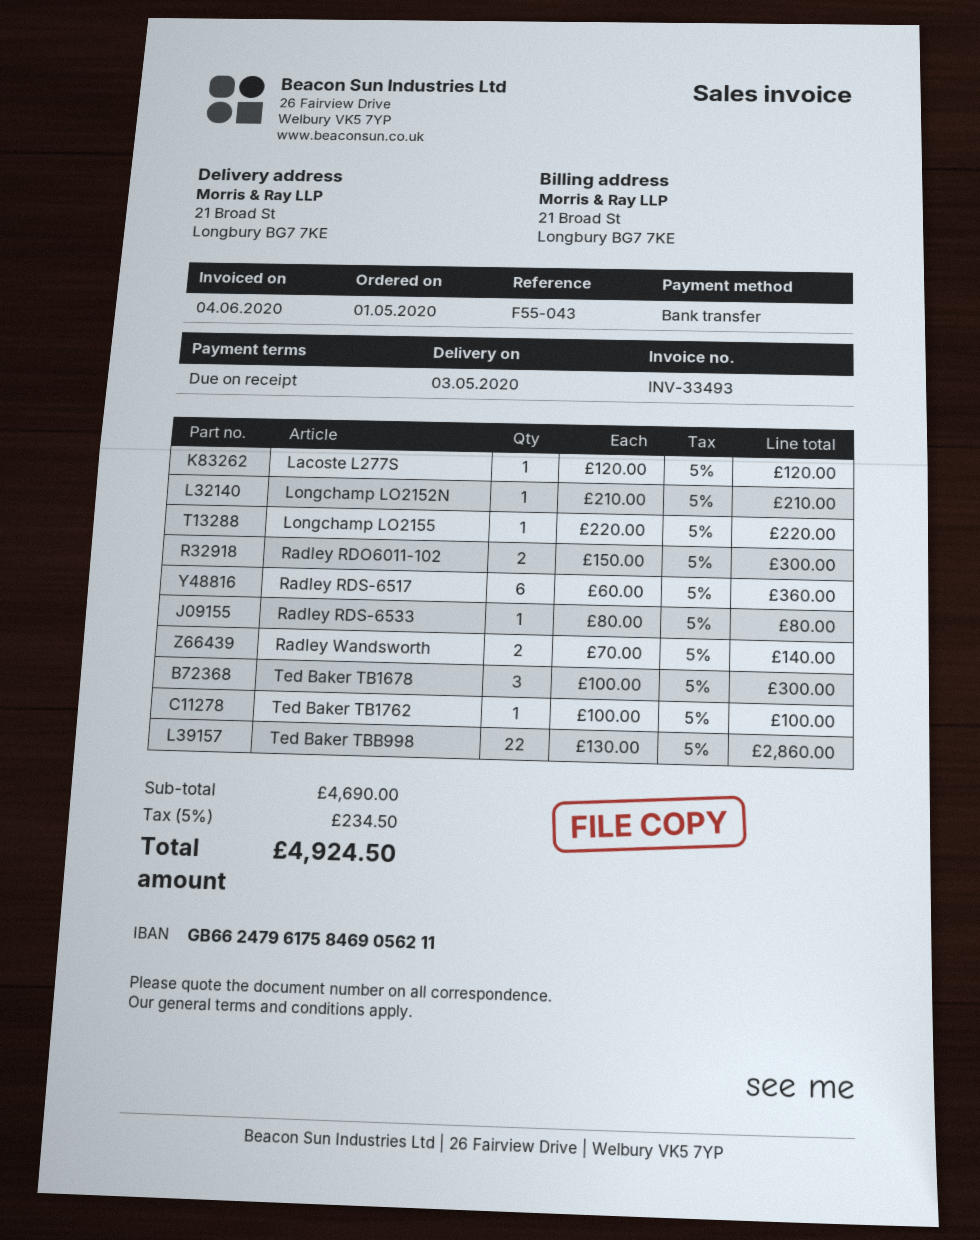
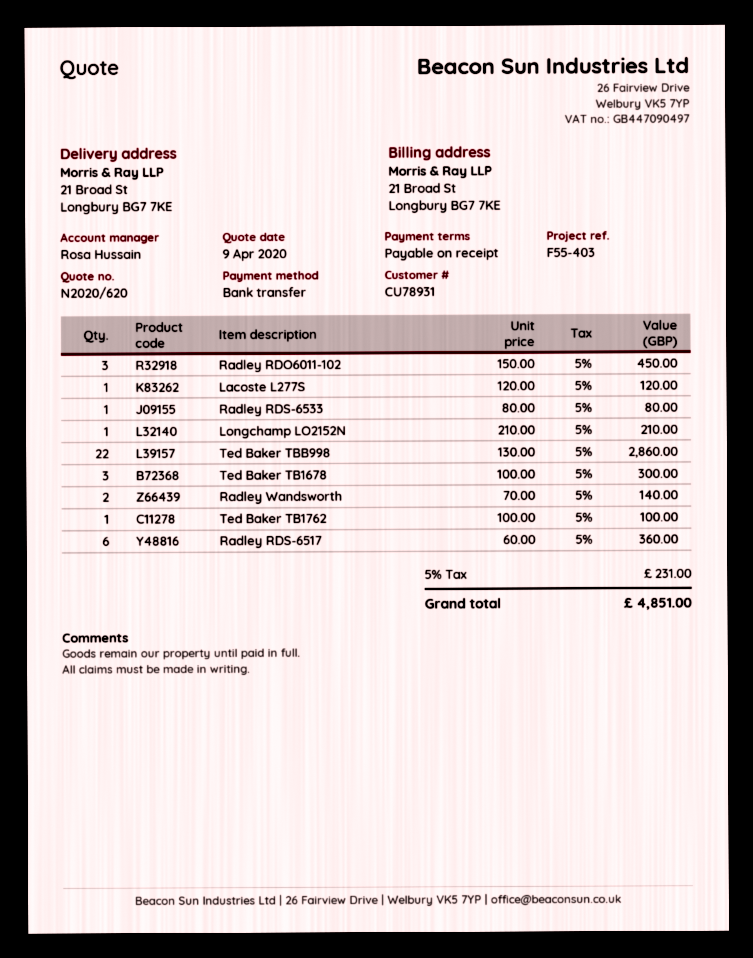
reference: F55-043 -> F55-403
Longchamp LO2155: 1 x 220.00 = 220.00 -> none
Radley RDO6011-102: 2 x 150.00 = 300.00 -> 3 x 150.00 = 450.00
tax: 5% = 234.50 -> 5% = 231.00
total: 4924.50 -> 4851.00

